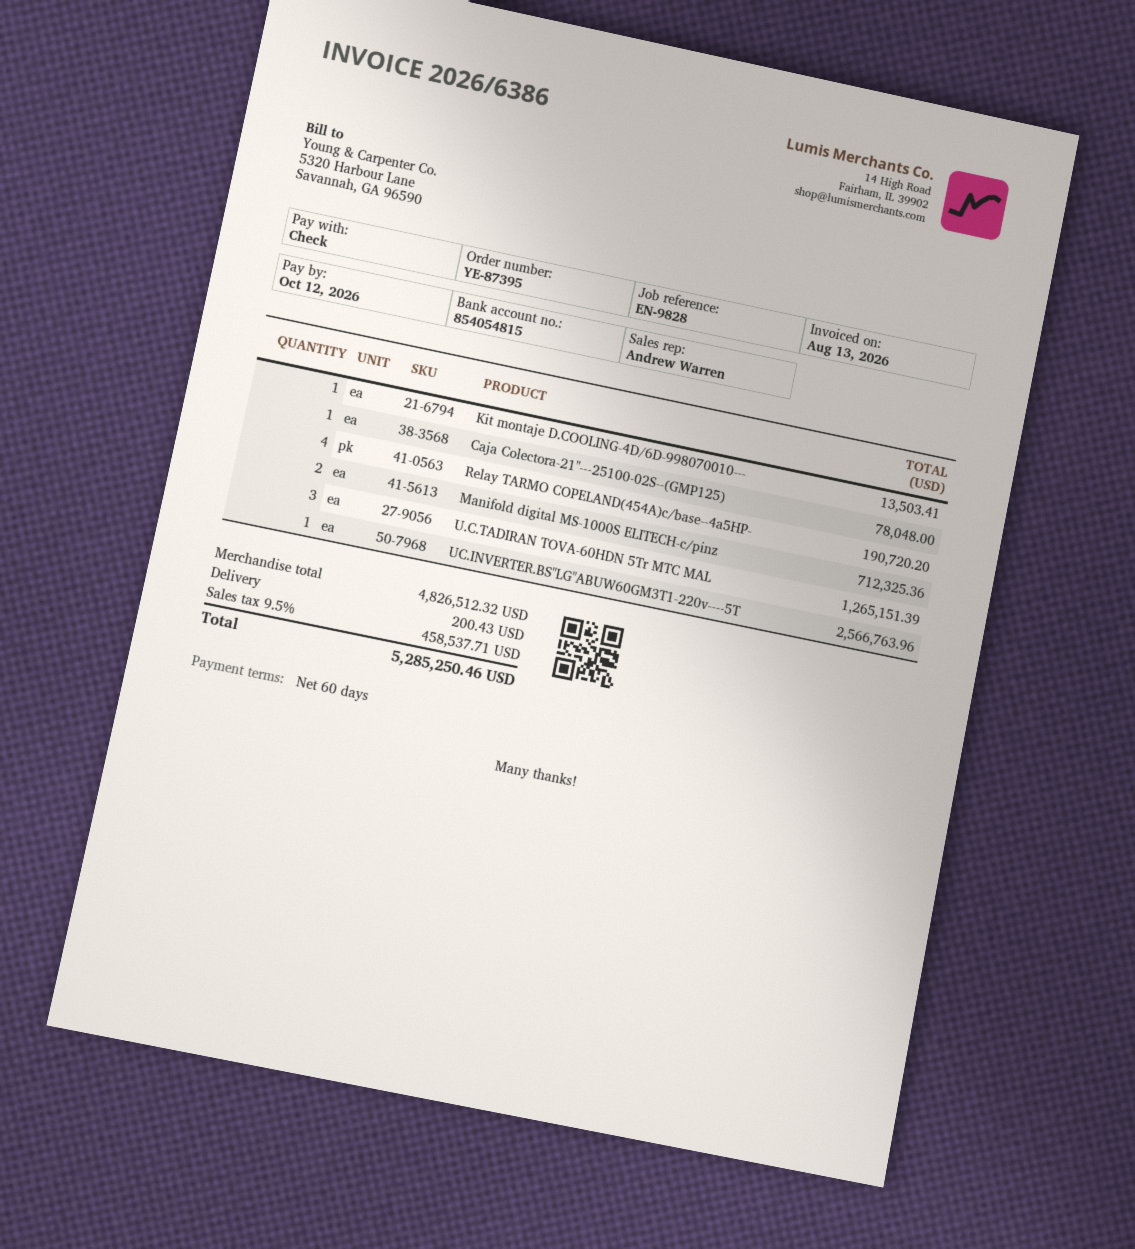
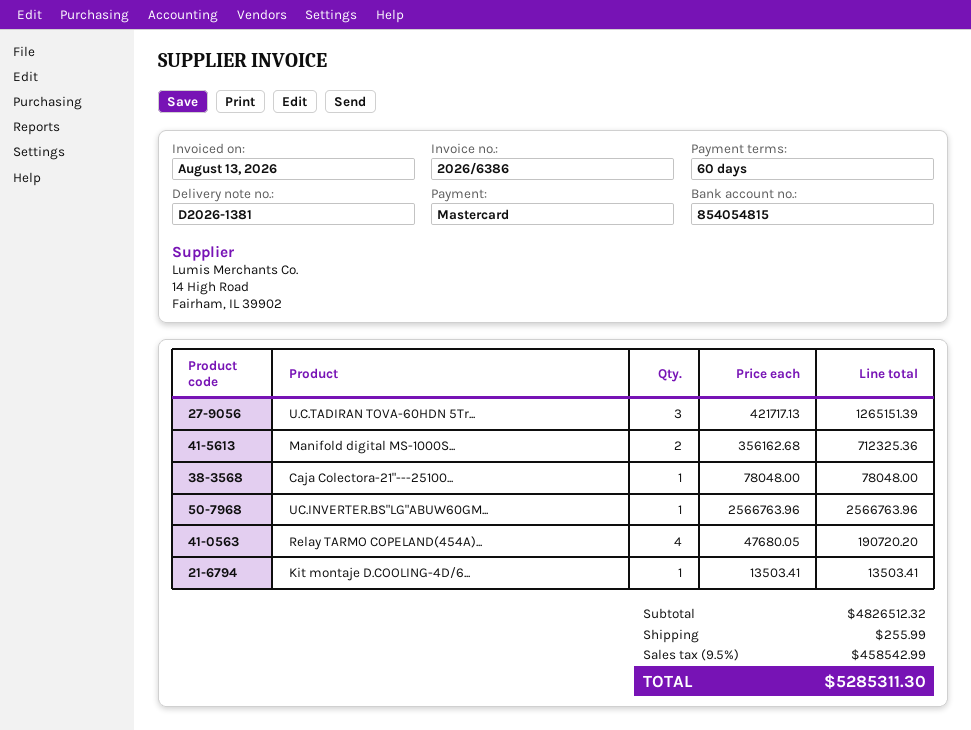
payment method: cheque -> Mastercard
shipping: 200.43 -> 255.99
tax: 9.5% = 458537.71 -> 9.5% = 458542.99
total: 5285250.46 -> 5285311.30

